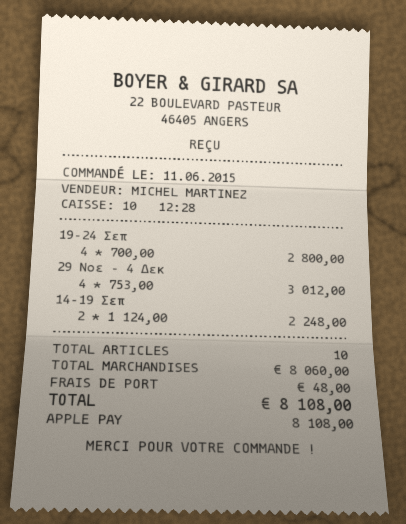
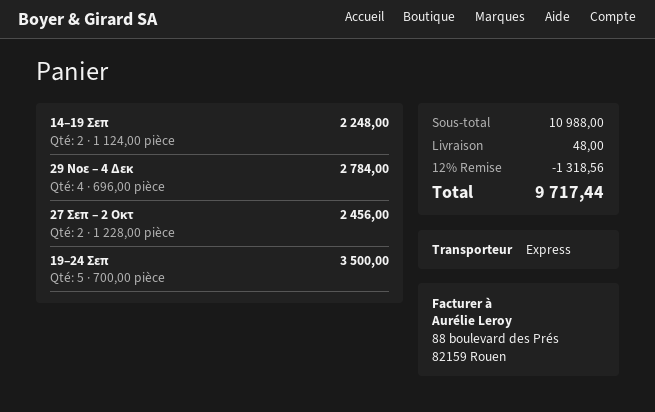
19–24 Σεπ: 4 x 700.00 = 2800.00 -> 5 x 700.00 = 3500.00
29 Νοε – 4 Δεκ: 4 x 753.00 = 3012.00 -> 4 x 696.00 = 2784.00
27 Σεπ – 2 Οκτ: none -> 2 x 1228.00 = 2456.00
subtotal: 8060.00 -> 10988.00
discount: none -> 12% = 1318.56
total: 8108.00 -> 9717.44

